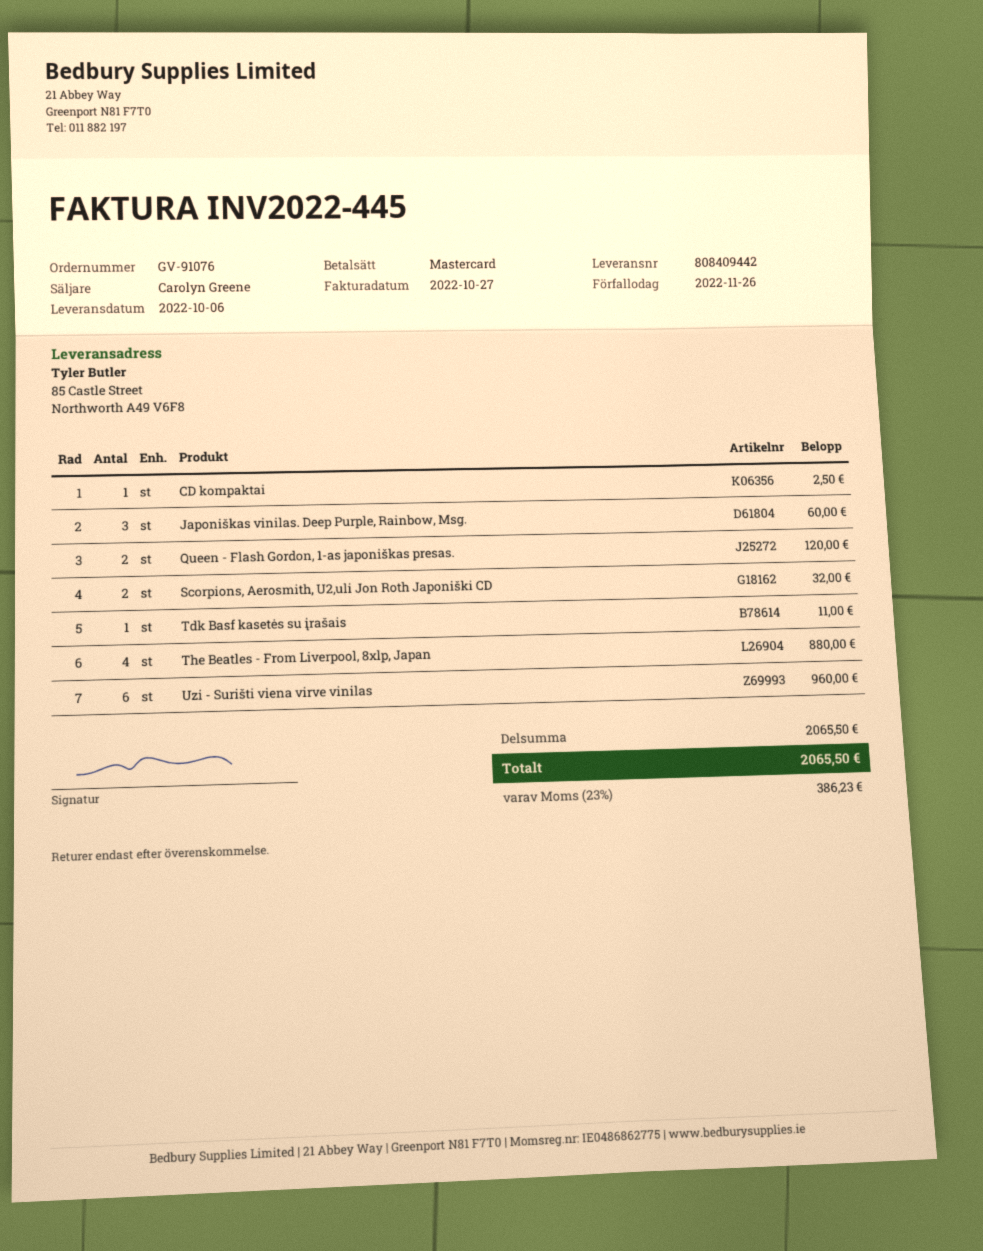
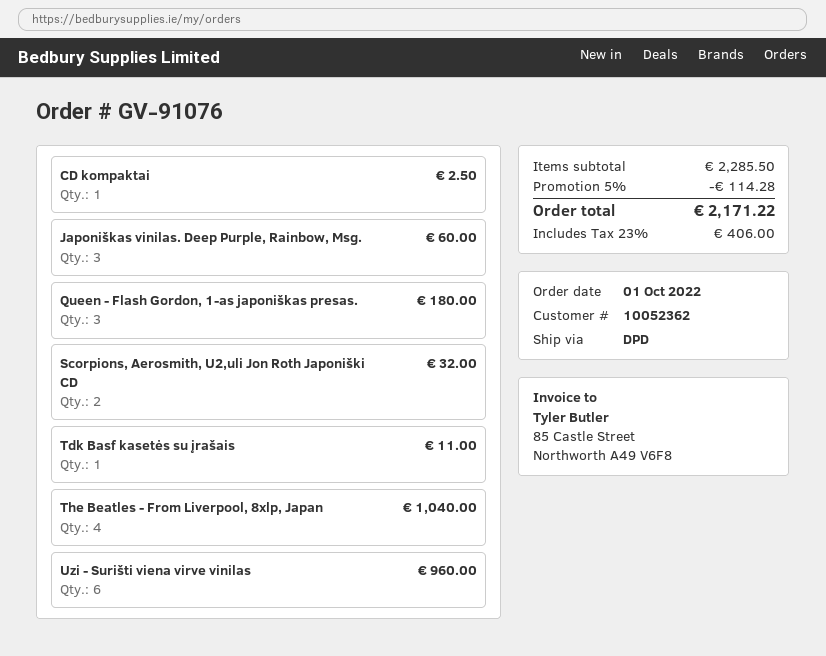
Queen - Flash Gordon, 1-as japoniškas presas.: 2 for 120.00 -> 3 for 180.00
The Beatles - From Liverpool, 8xlp, Japan: 4 for 880.00 -> 4 for 1040.00
subtotal: 2065.50 -> 2285.50
discount: none -> 5% = 114.28
tax: 23% = 386.23 -> 23% = 406.00
total: 2065.50 -> 2171.22

